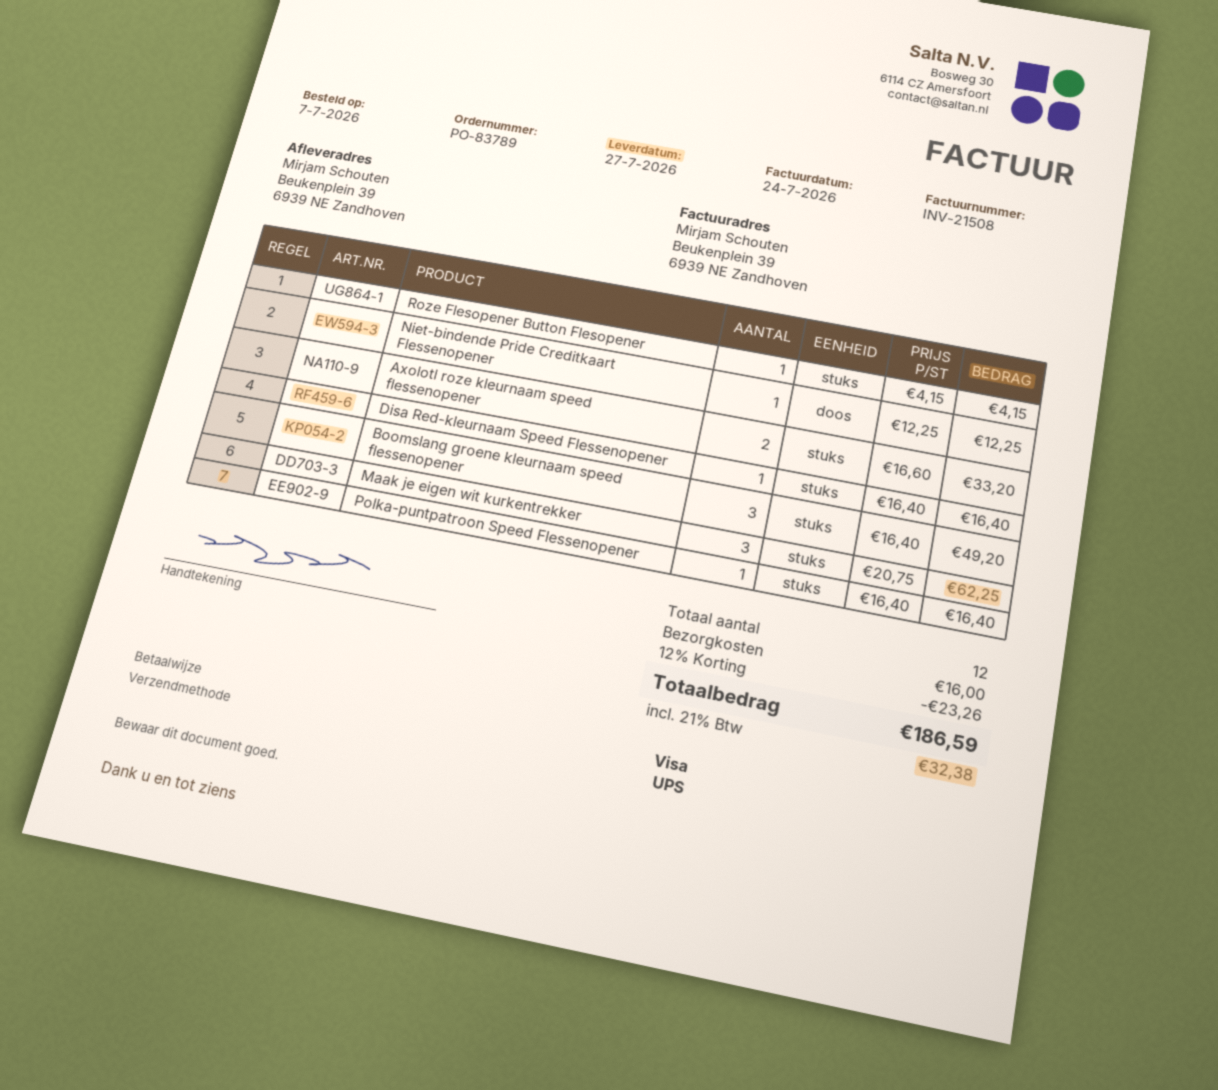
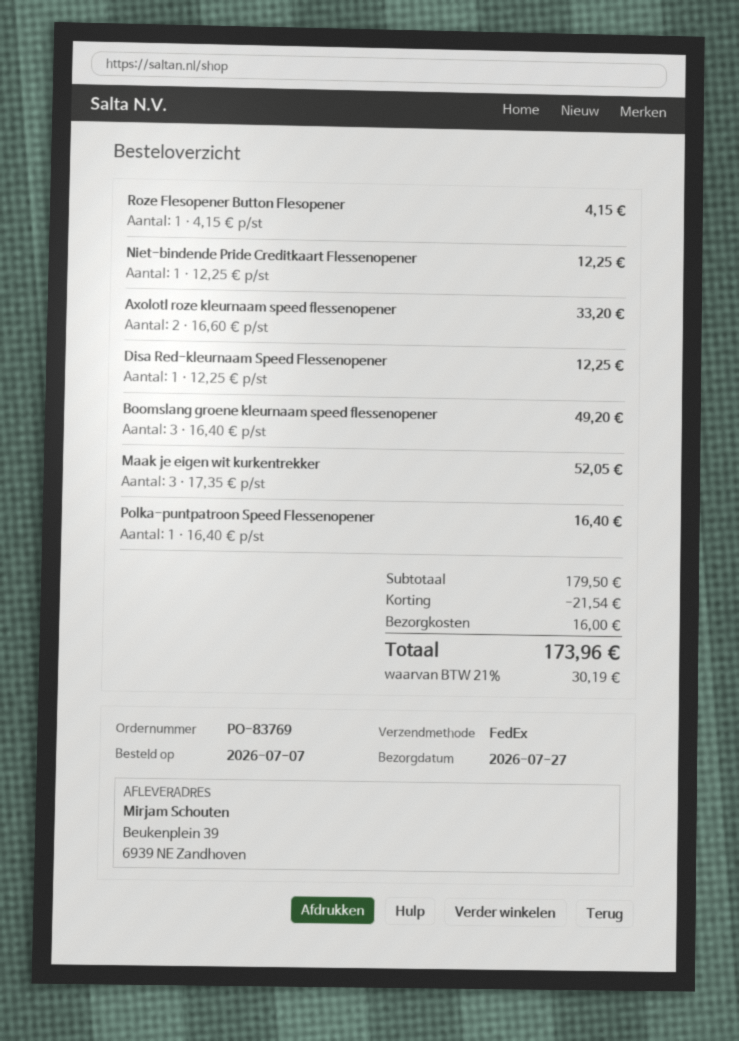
order number: PO-83789 -> PO-83769
shipping method: UPS -> FedEx
Disa Red-kleurnaam Speed Flessenopener: 1 x 16.40 = 16.40 -> 1 x 12.25 = 12.25
Maak je eigen wit kurkentrekker: 3 x 20.75 = 62.25 -> 3 x 17.35 = 52.05
discount: 23.26 -> 21.54
tax: 21% = 32.38 -> 21% = 30.19
total: 186.59 -> 173.96

